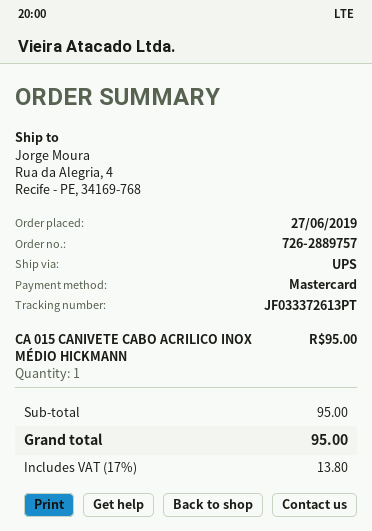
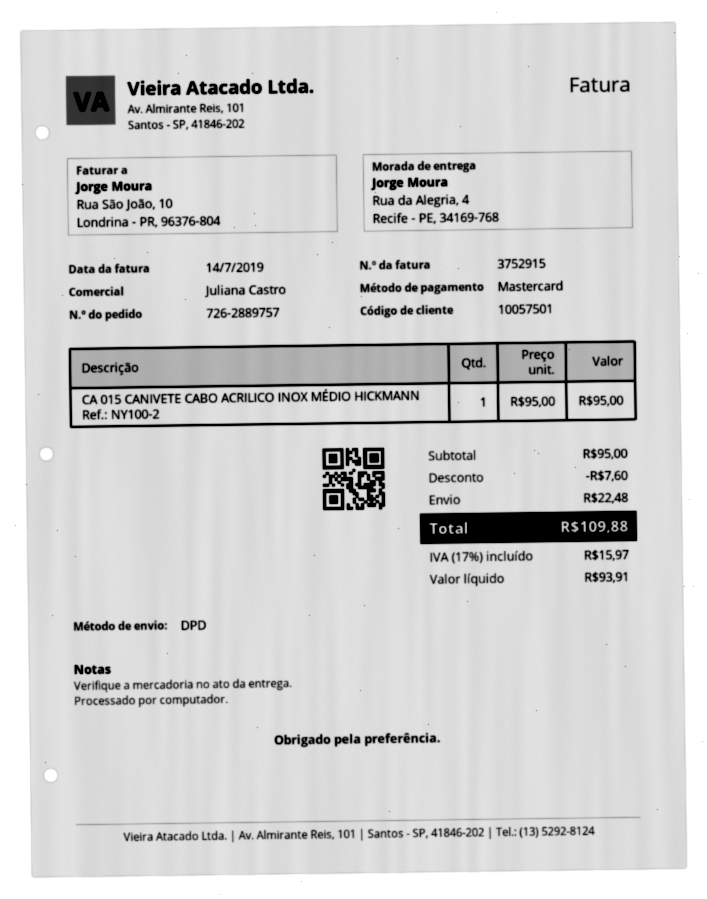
shipping method: UPS -> DPD
discount: none -> 7.60
shipping: none -> 22.48
tax: 17% = 13.80 -> 17% = 15.97
total: 95.00 -> 109.88

